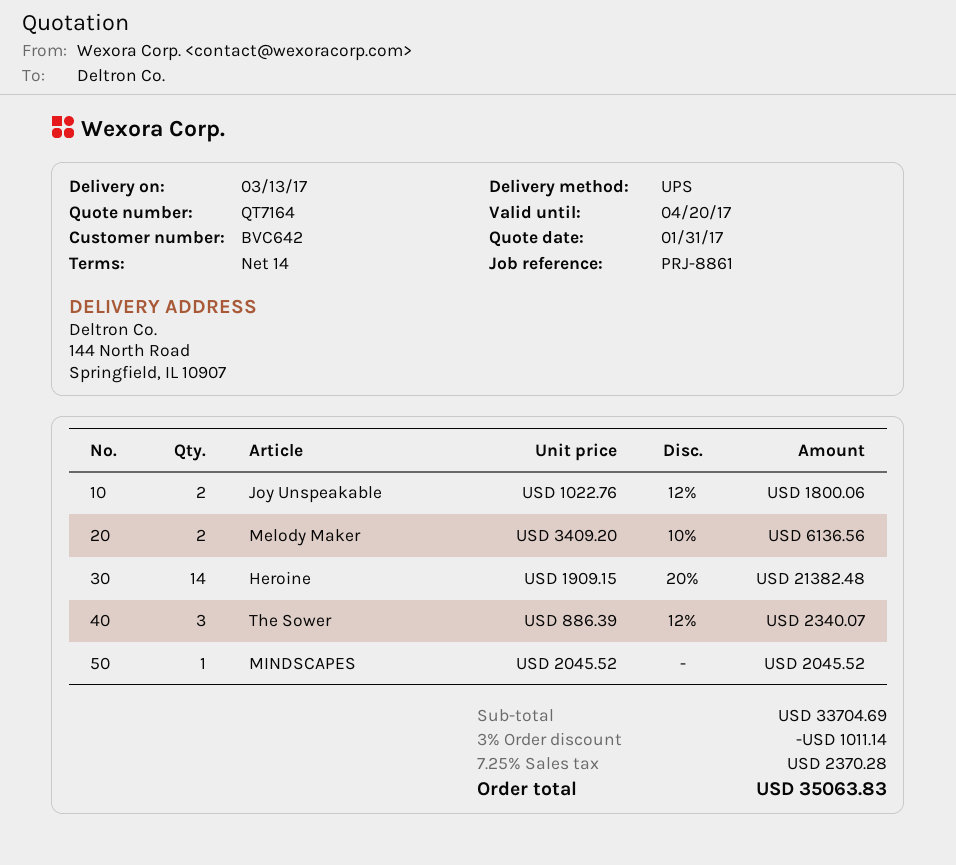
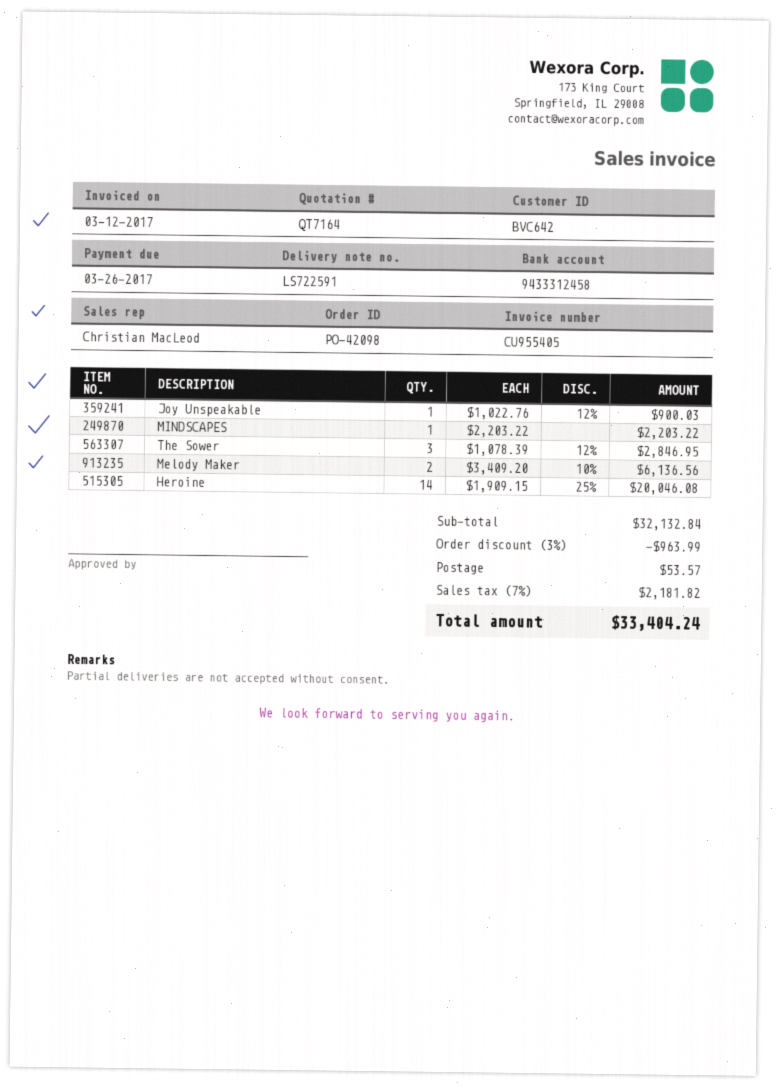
Joy Unspeakable: 2 x 1022.76 - 12% = 1800.06 -> 1 x 1022.76 - 12% = 900.03
Heroine: 14 x 1909.15 - 20% = 21382.48 -> 14 x 1909.15 - 25% = 20046.08
The Sower: 3 x 886.39 - 12% = 2340.07 -> 3 x 1078.39 - 12% = 2846.95
MINDSCAPES: 1 x 2045.52 = 2045.52 -> 1 x 2203.22 = 2203.22
subtotal: 33704.69 -> 32132.84
discount: 3% = 1011.14 -> 3% = 963.99
shipping: none -> 53.57
tax: 7.25% = 2370.28 -> 7% = 2181.82
total: 35063.83 -> 33404.24

